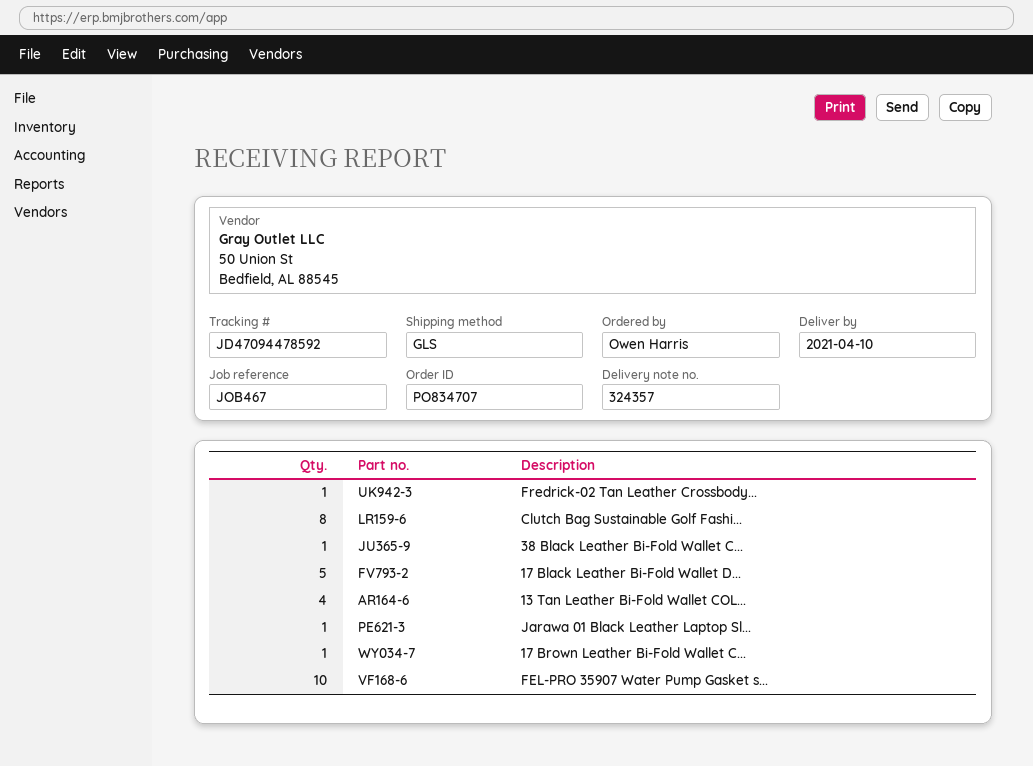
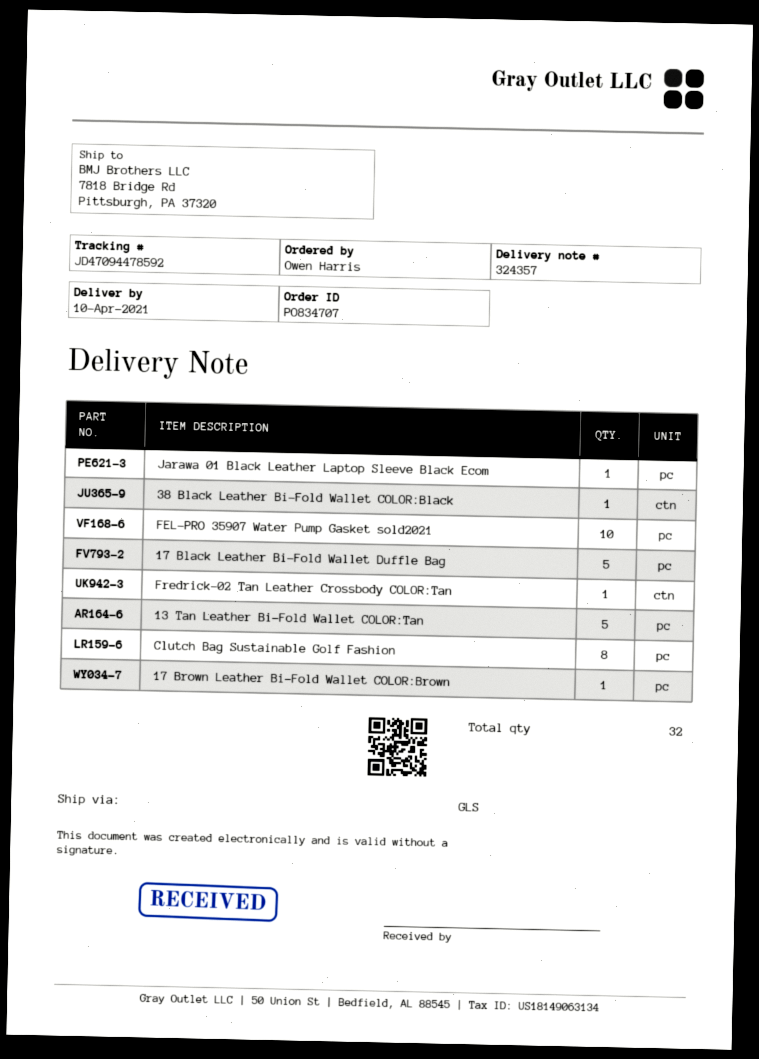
13 Tan Leather Bi-Fold Wallet COL...: 4 -> 5

